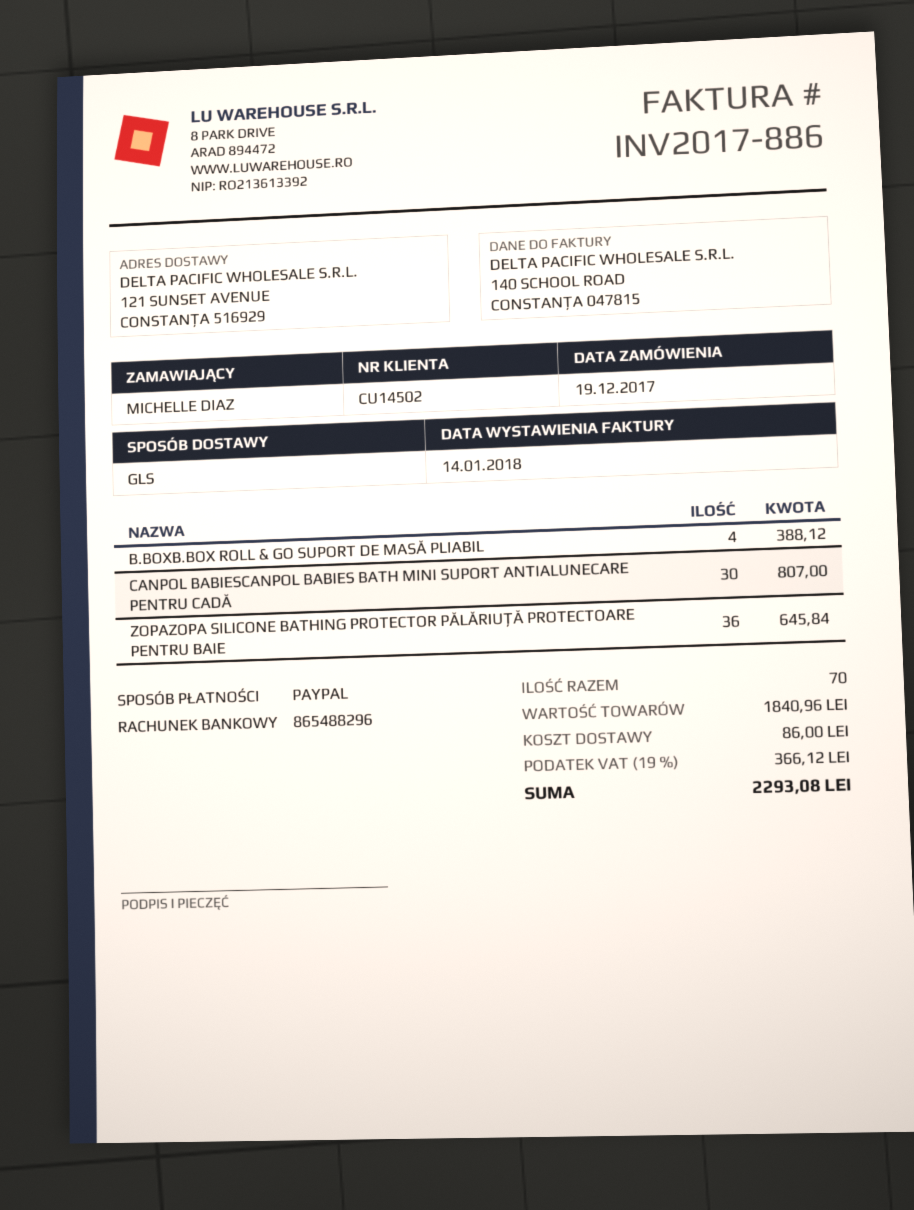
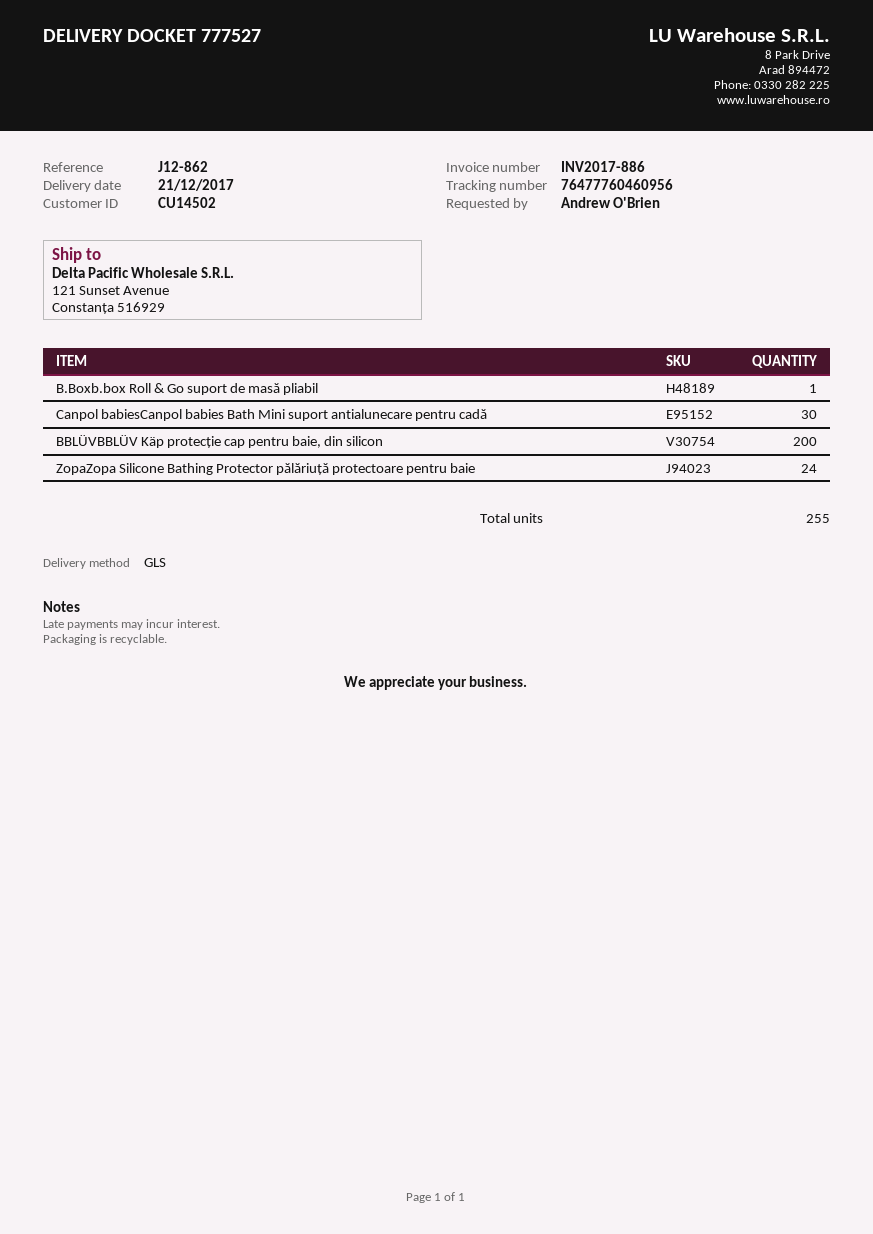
ordered by: MICHELLE DIAZ -> Andrew O'Brien
B.BOXB.BOX ROLL & GO SUPORT DE MASĂ PLIABIL: 4 -> 1
ZOPAZOPA SILICONE BATHING PROTECTOR PĂLĂRIUȚĂ PROTECTOARE PENTRU BAIE: 36 -> 24
BBLÜVBBLÜV Käp protecție cap pentru baie, din silicon: none -> 200
total quantity: 70 -> 255

